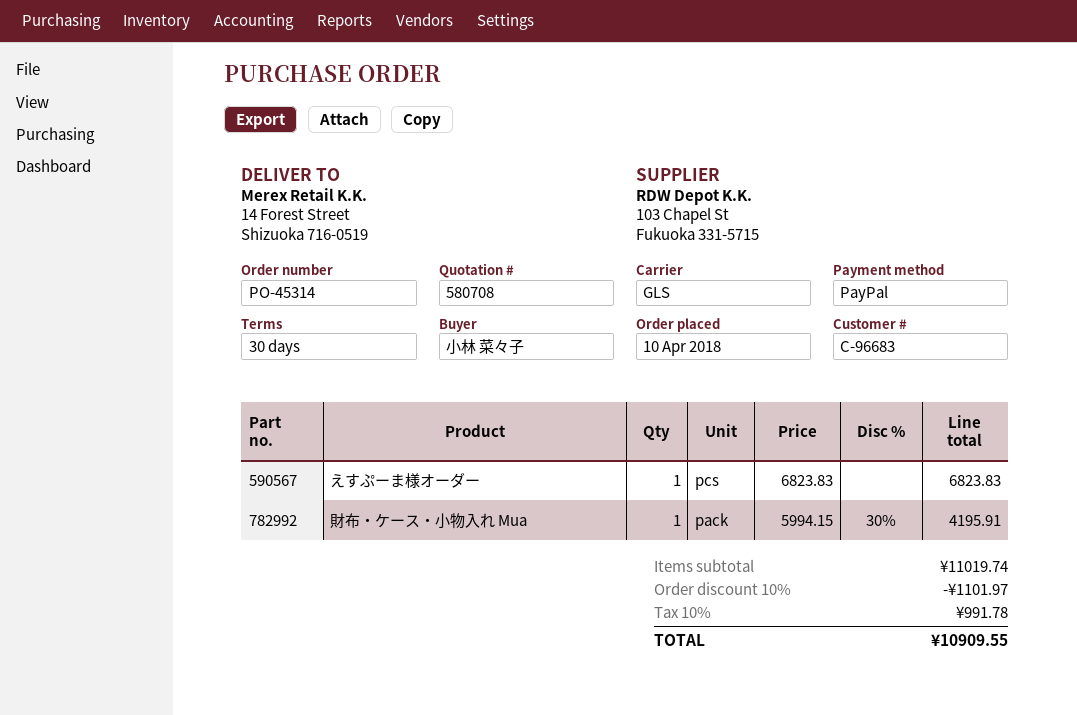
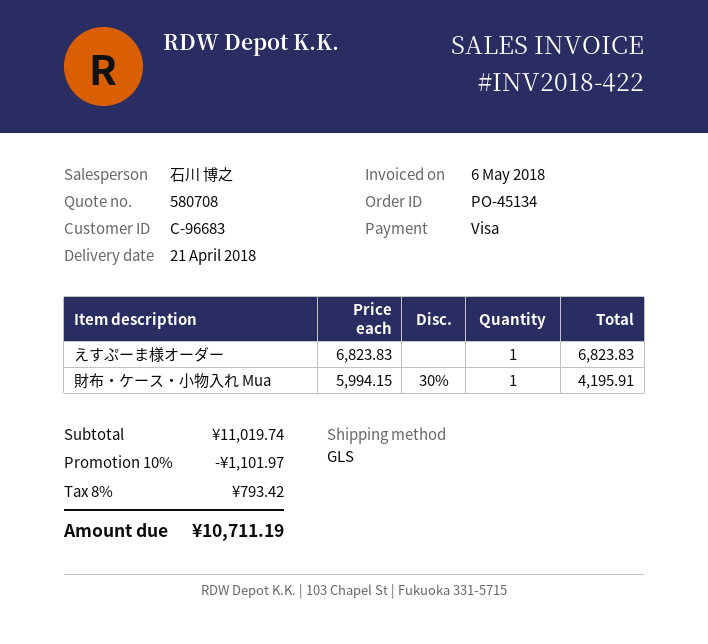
order number: PO-45314 -> PO-45134
payment method: PayPal -> Visa
tax: 10% = 991.78 -> 8% = 793.42
total: 10909.55 -> 10711.19

